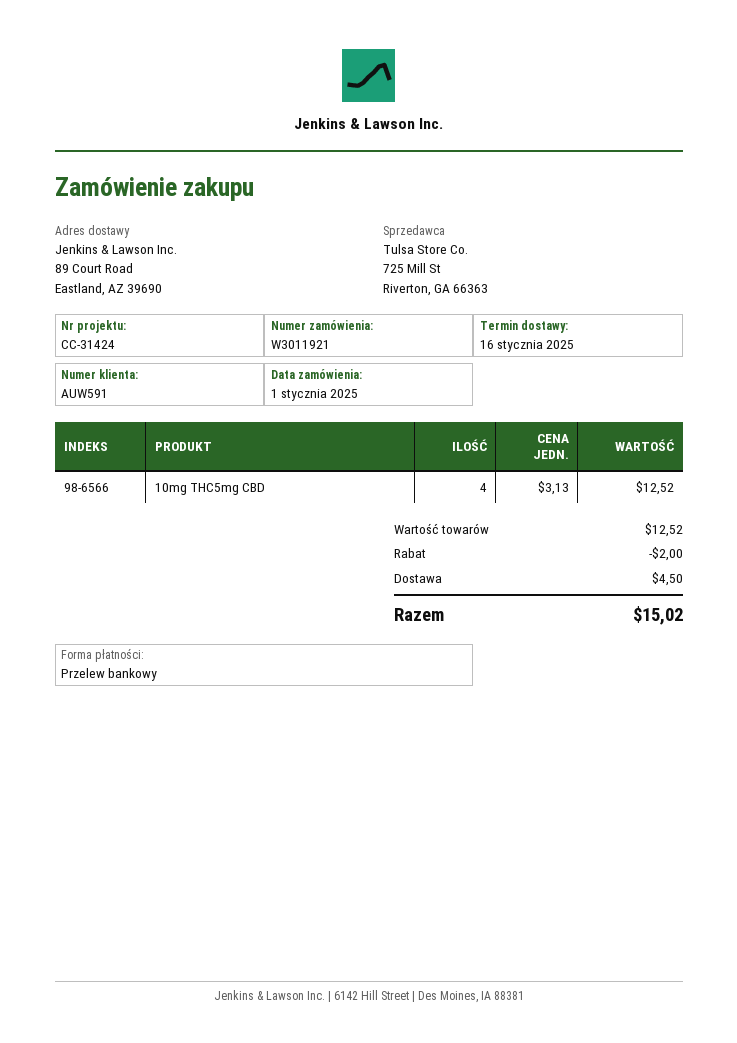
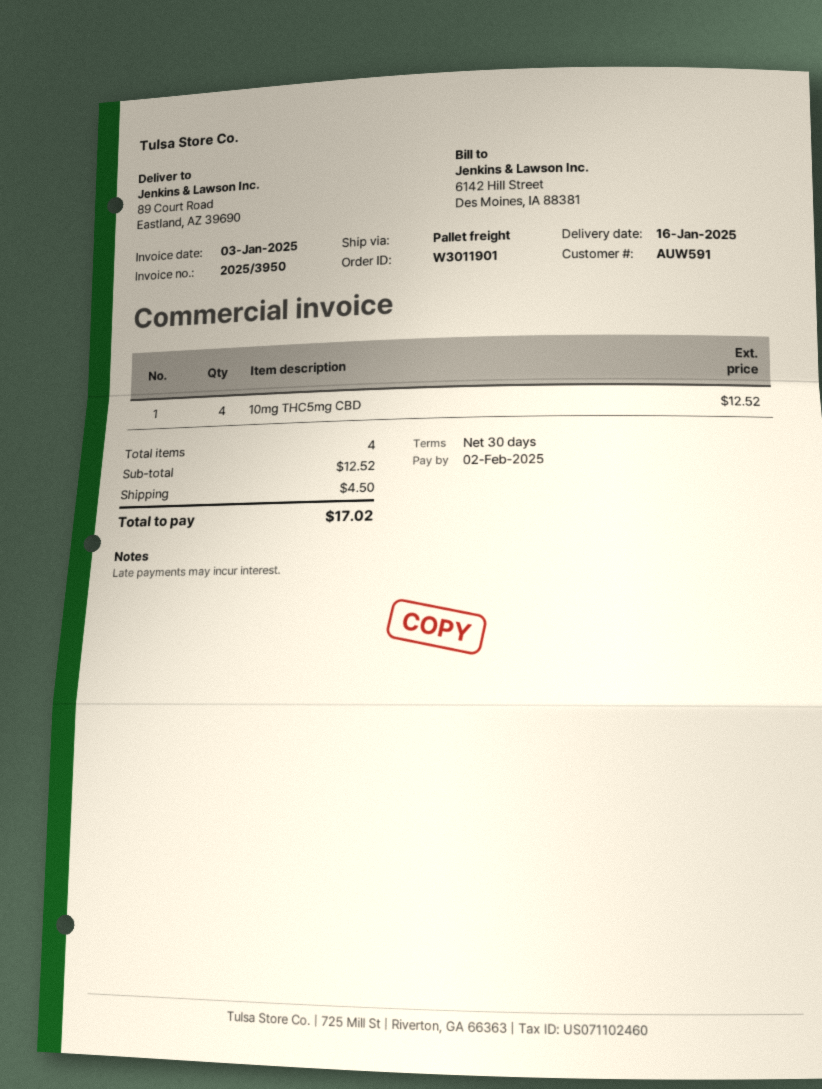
order number: W3011921 -> W3011901
discount: 2.00 -> none
total: 15.02 -> 17.02

